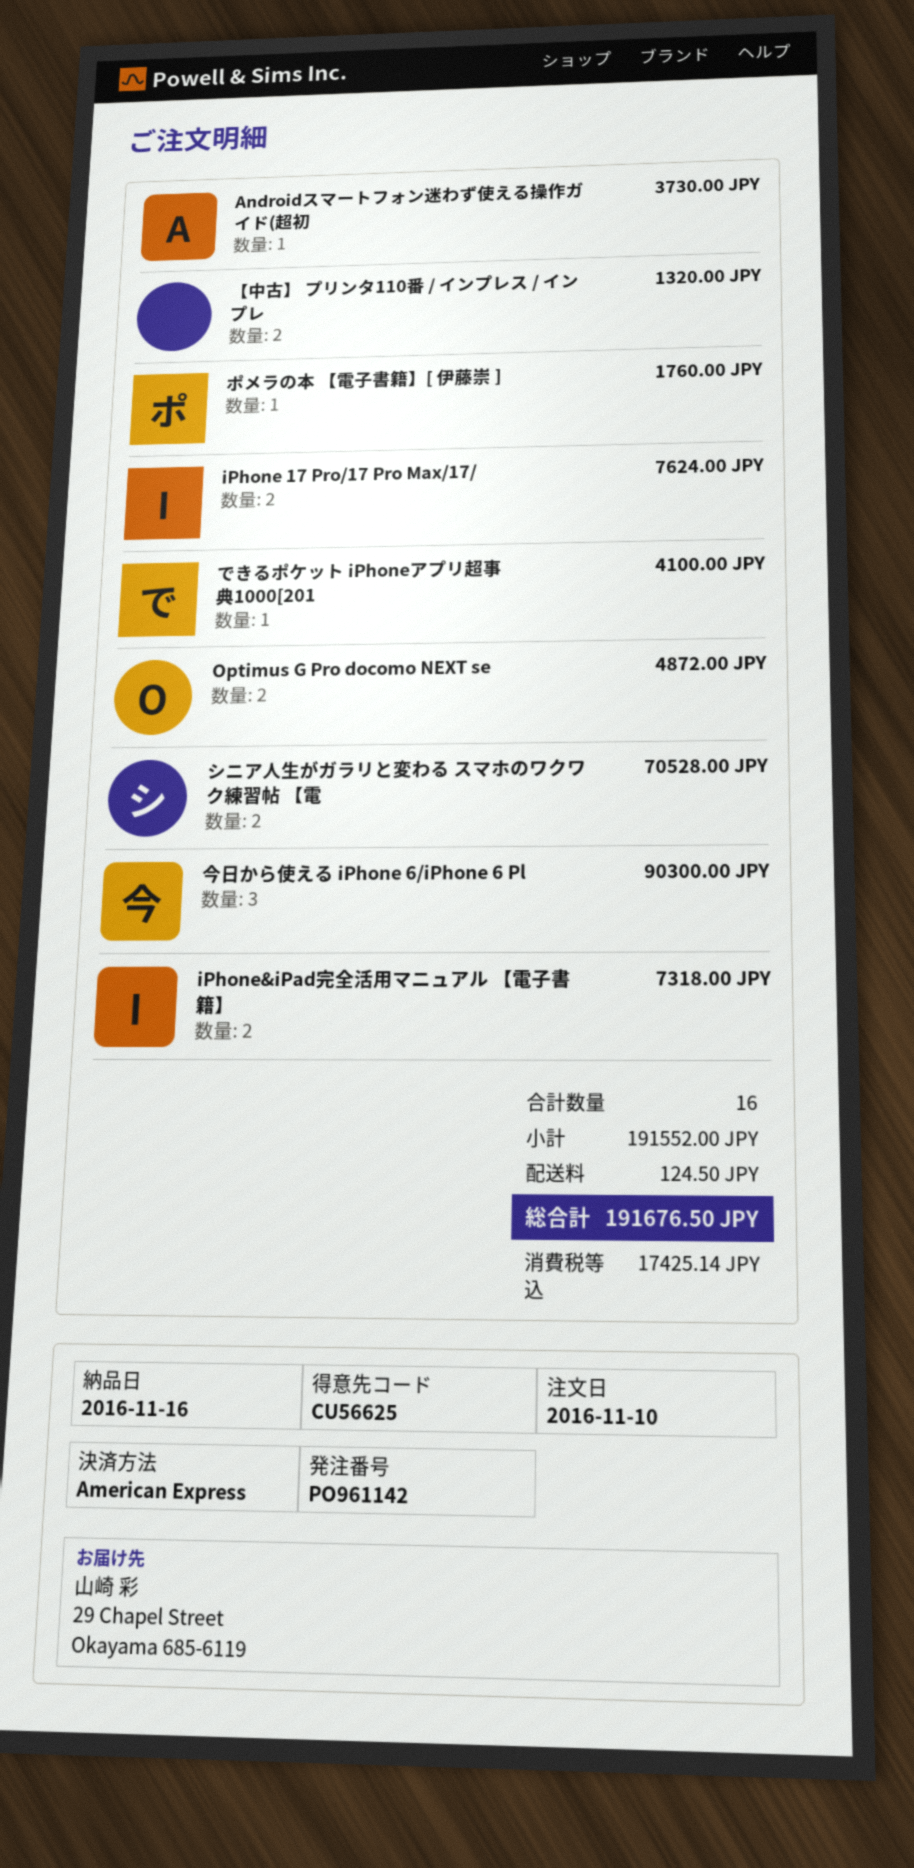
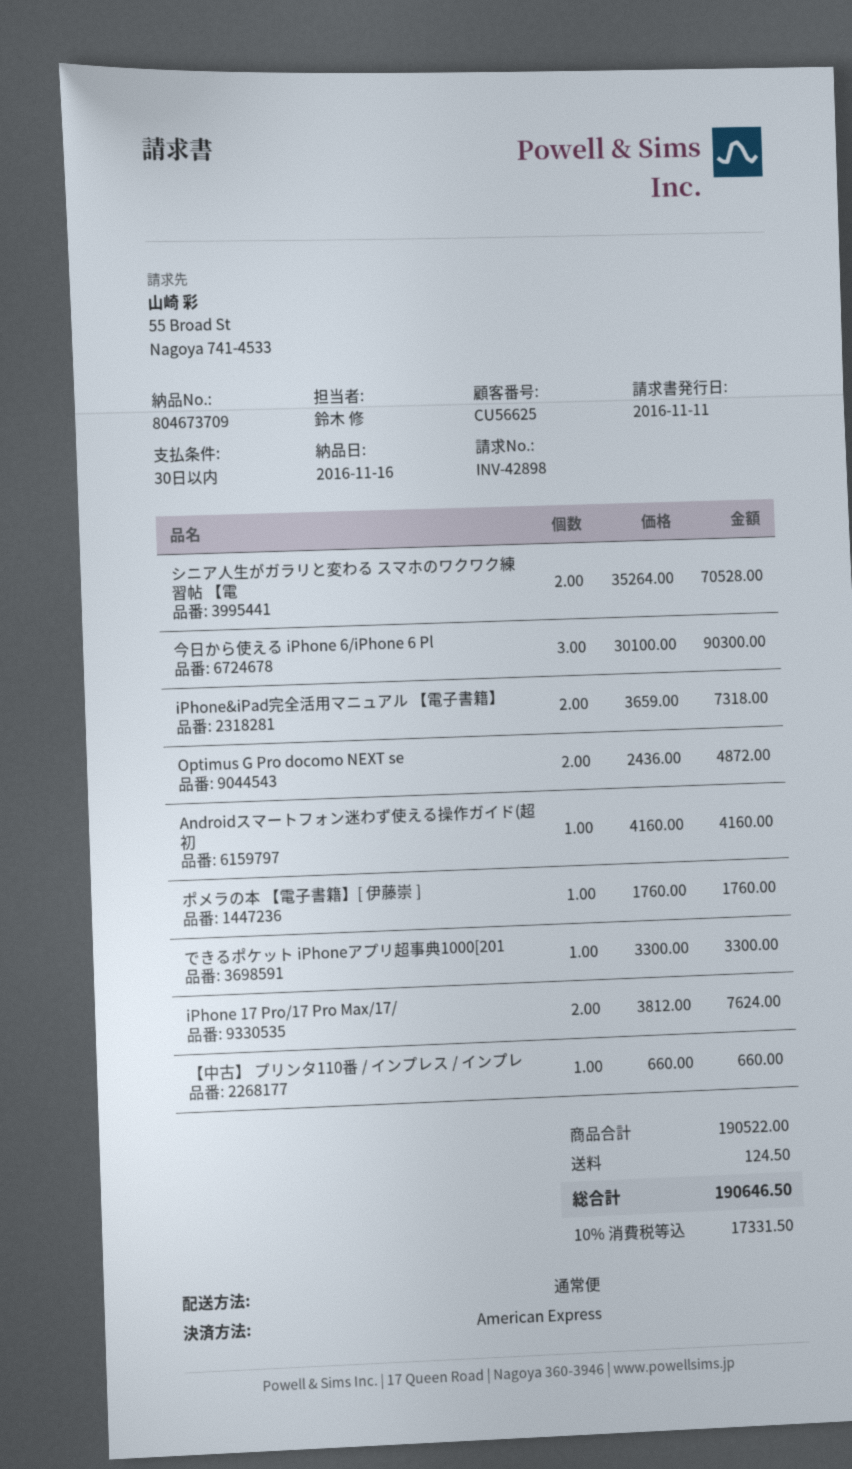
Androidスマートフォン迷わず使える操作ガイド(超初: 1 for 3730.00 -> 1 for 4160.00
【中古】 プリンタ110番 / インプレス / インプレ: 2 for 1320.00 -> 1 for 660.00
できるポケット iPhoneアプリ超事典1000[201: 1 for 4100.00 -> 1 for 3300.00
subtotal: 191552.00 -> 190522.00
tax: 17425.14 -> 17331.50
total: 191676.50 -> 190646.50

